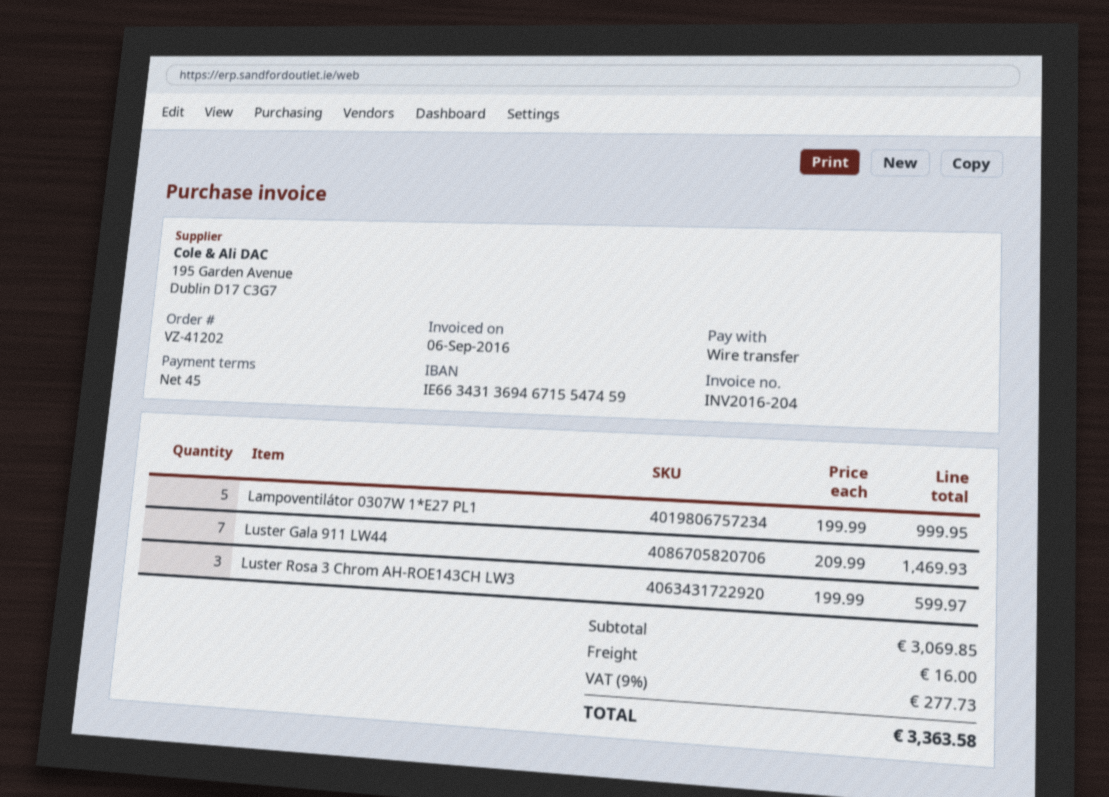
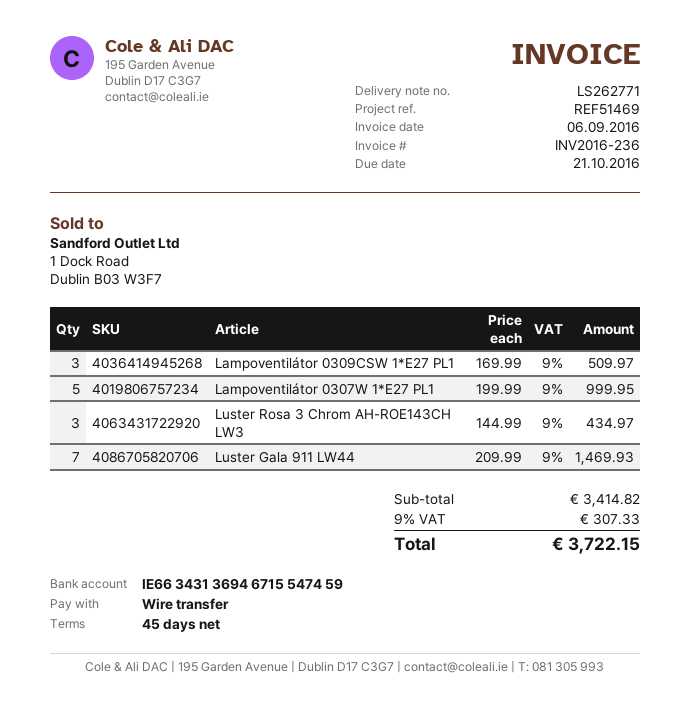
invoice number: INV2016-204 -> INV2016-236
Luster Rosa 3 Chrom AH-ROE143CH LW3: 3 x 199.99 = 599.97 -> 3 x 144.99 = 434.97
Lampoventilátor 0309CSW 1*E27 PL1: none -> 3 x 169.99 = 509.97
subtotal: 3069.85 -> 3414.82
shipping: 16.00 -> none
tax: 9% = 277.73 -> 9% = 307.33
total: 3363.58 -> 3722.15

